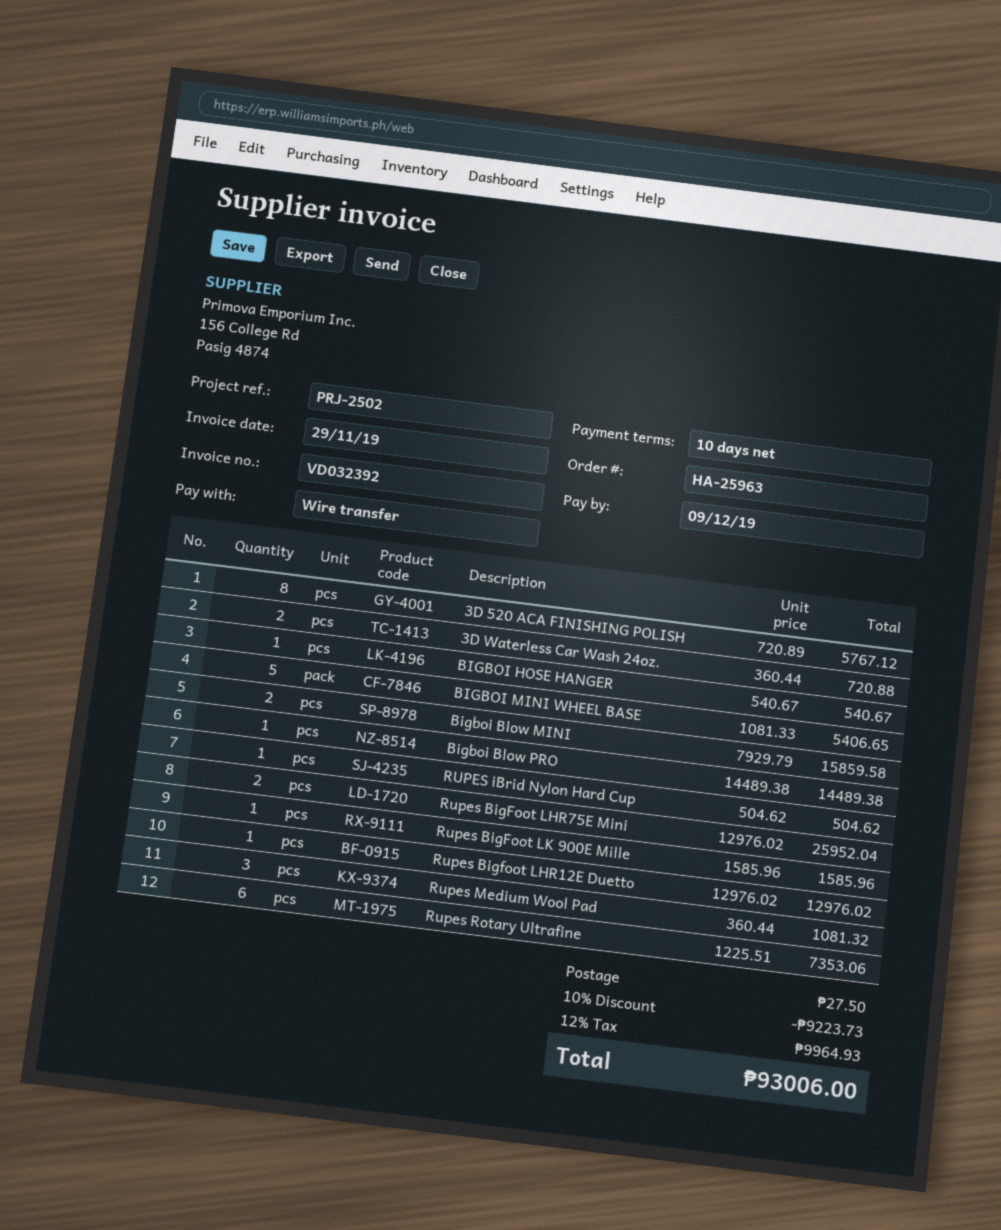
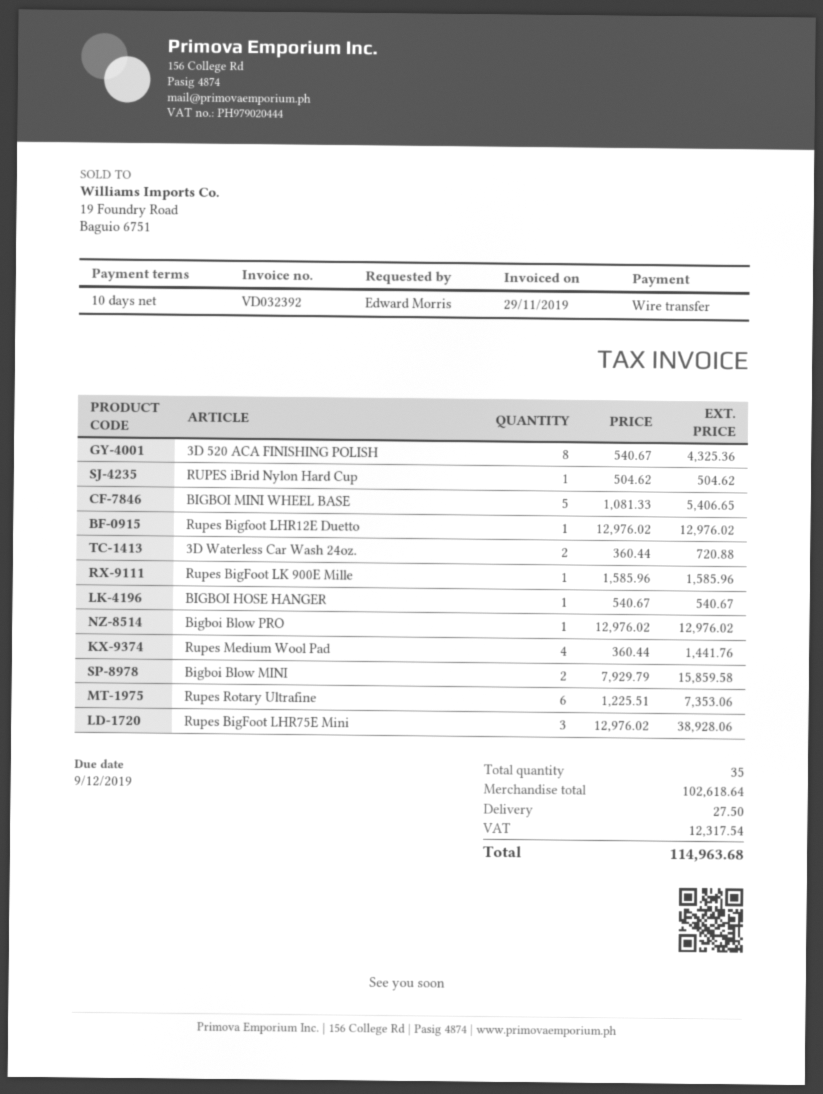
3D 520 ACA FINISHING POLISH: 8 x 720.89 = 5767.12 -> 8 x 540.67 = 4325.36
Bigboi Blow PRO: 1 x 14489.38 = 14489.38 -> 1 x 12976.02 = 12976.02
Rupes BigFoot LHR75E Mini: 2 x 12976.02 = 25952.04 -> 3 x 12976.02 = 38928.06
Rupes Medium Wool Pad: 3 x 360.44 = 1081.32 -> 4 x 360.44 = 1441.76
discount: 10% = 9223.73 -> none
tax: 9964.93 -> 12317.54
total: 93006.00 -> 114963.68

